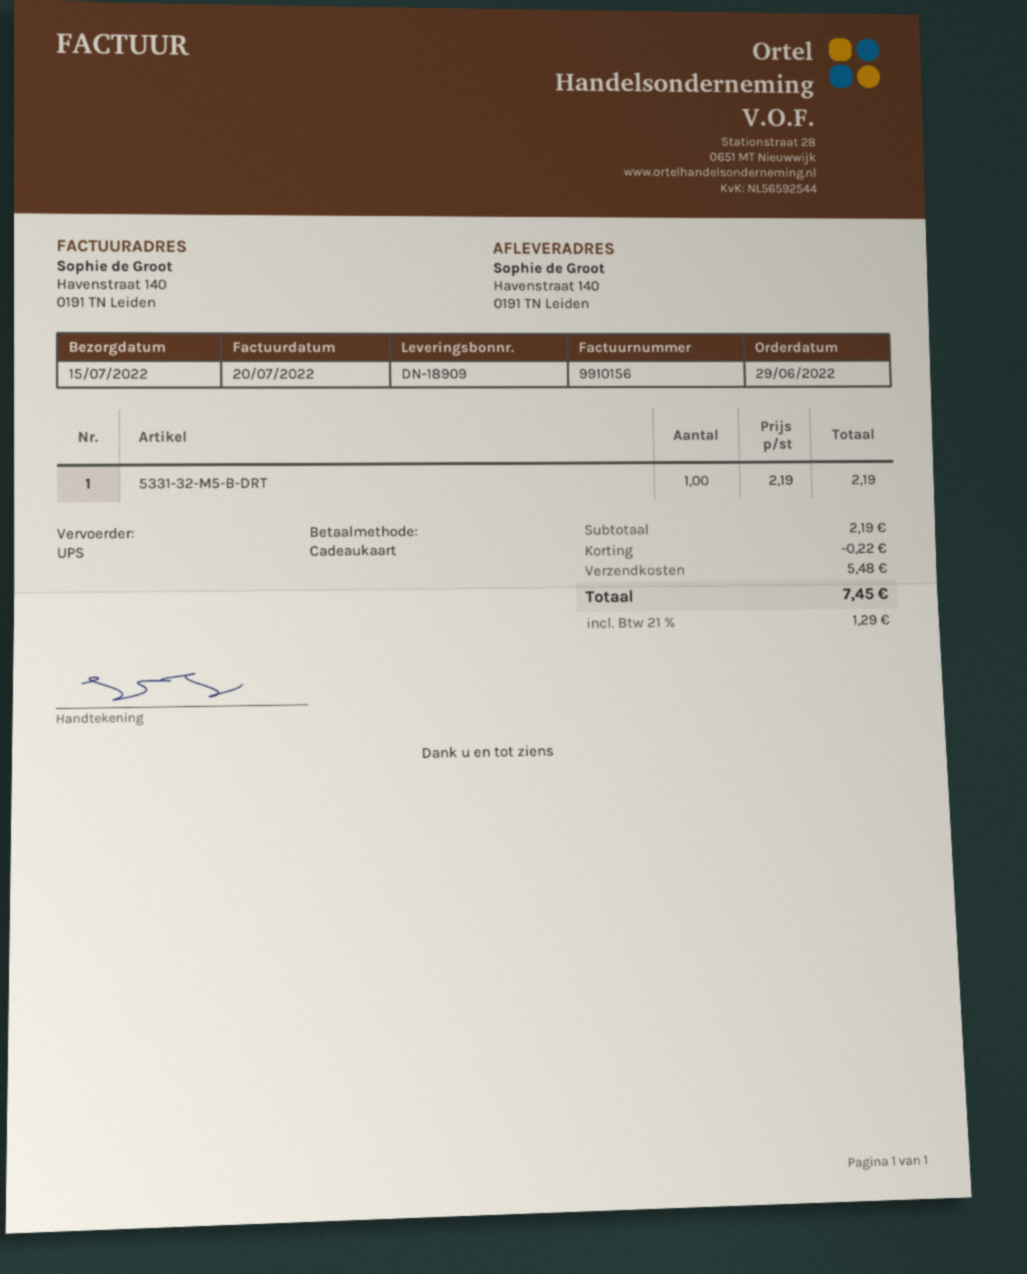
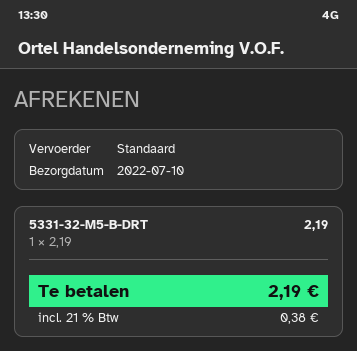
delivery date: 2022-07-15 -> 2022-07-10
shipping method: UPS -> standard
discount: 0.22 -> none
shipping: 5.48 -> none
tax: 21% = 1.29 -> 21% = 0.38
total: 7.45 -> 2.19

